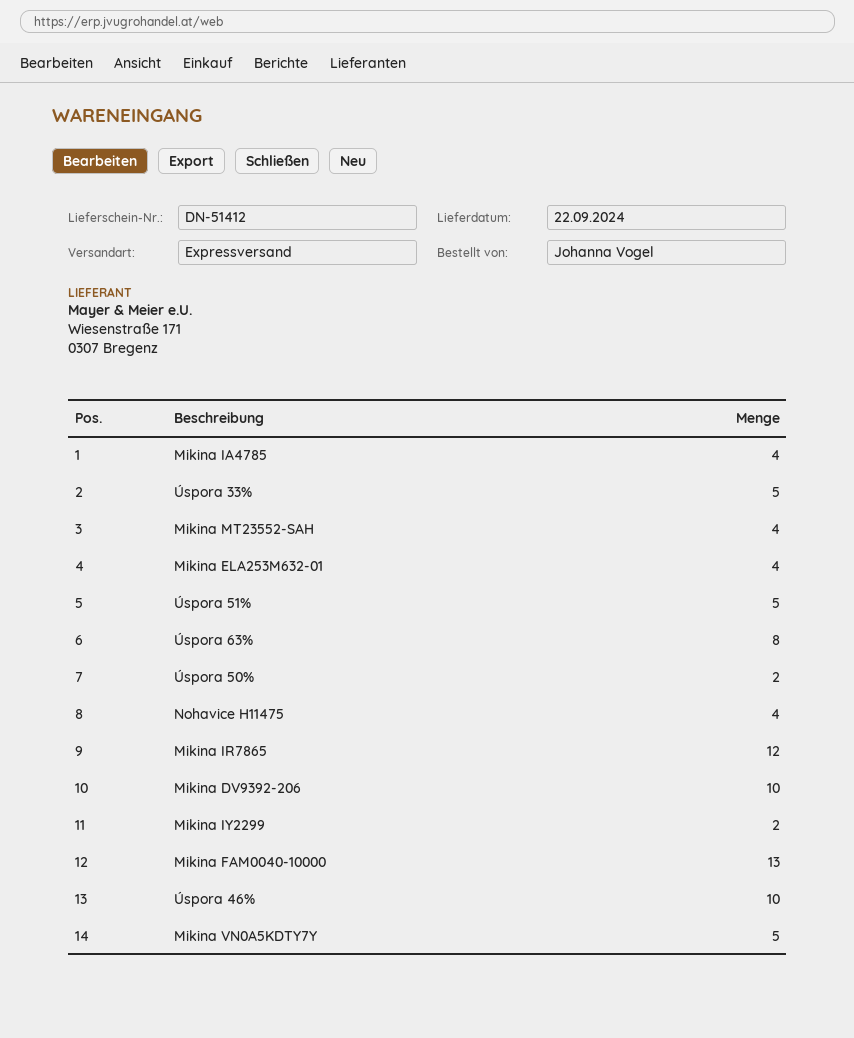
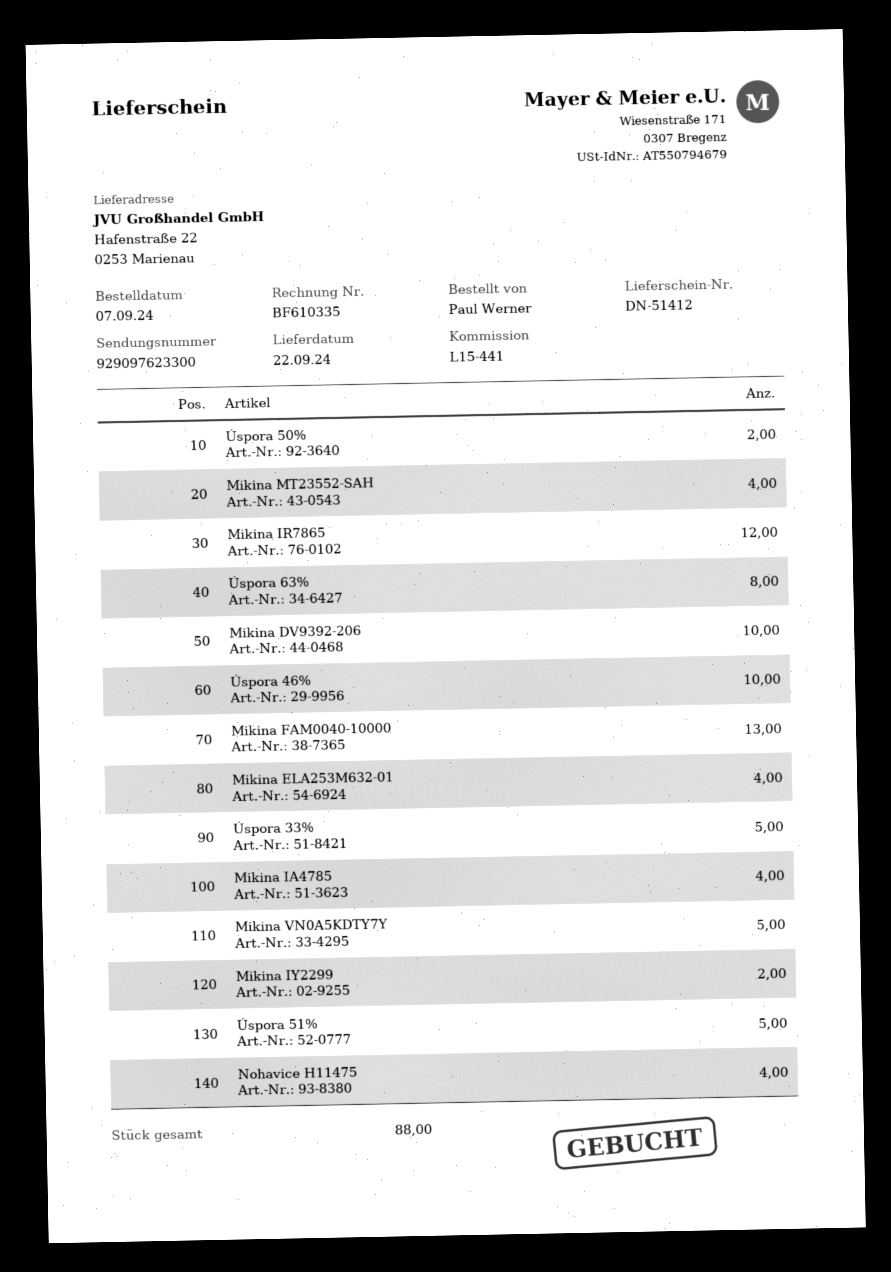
ordered by: Johanna Vogel -> Paul Werner

